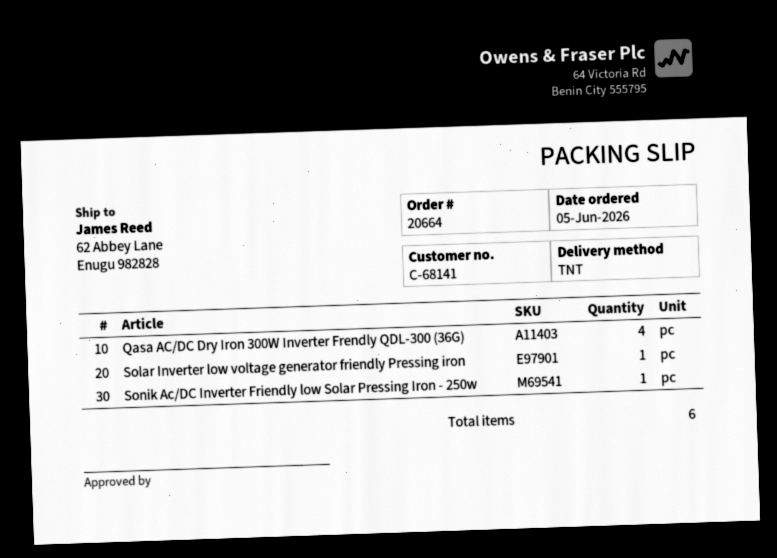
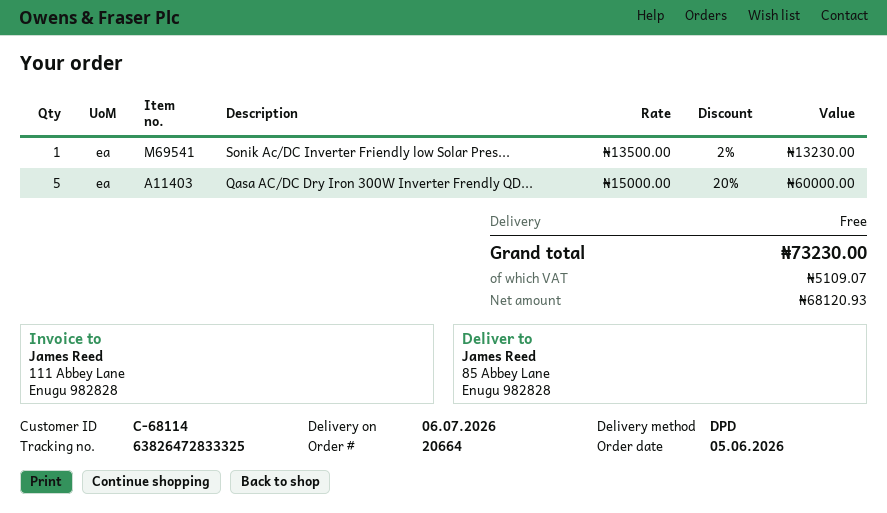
customer number: C-68141 -> C-68114
shipping method: TNT -> DPD
ship to: 62 Abbey Lane, Enugu 982828 -> 85 Abbey Lane, Enugu 982828
Qasa AC/DC Dry Iron 300W Inverter Frendly QDL-300 (36G): 4 -> 5
Solar Inverter low voltage generator friendly Pressing iron: 1 -> none

